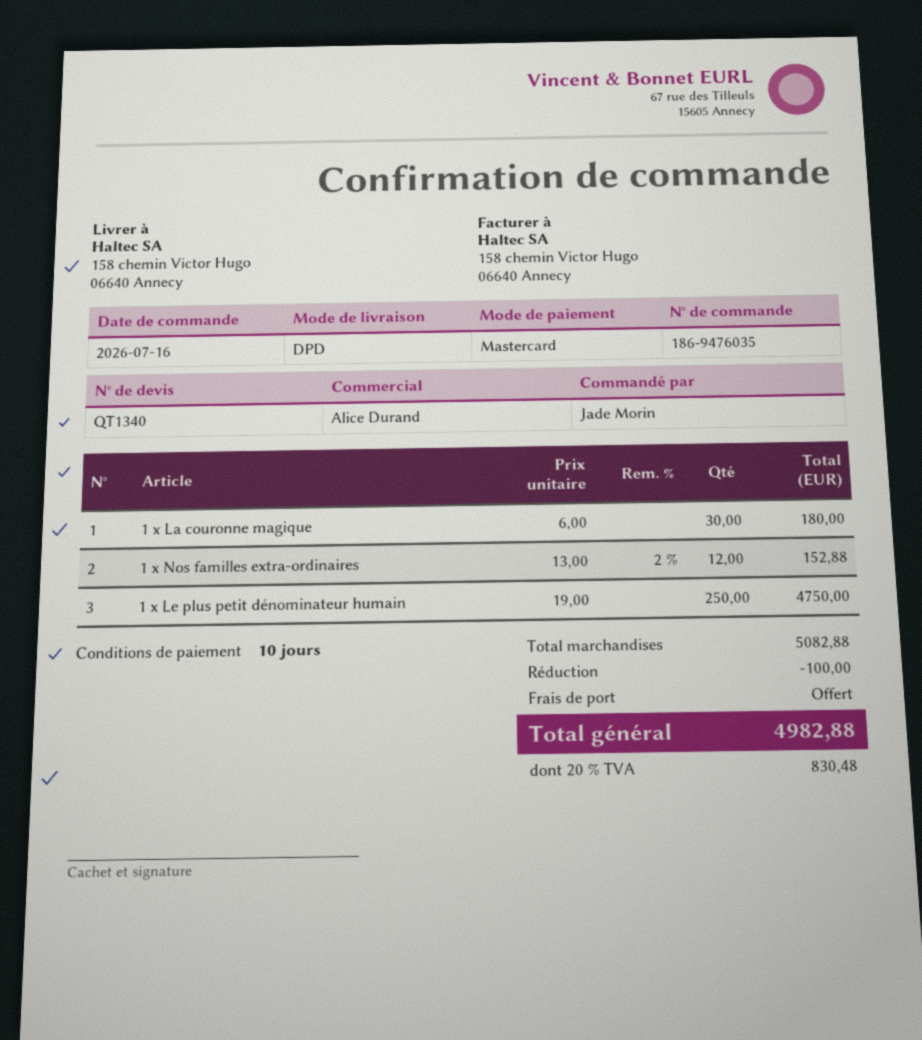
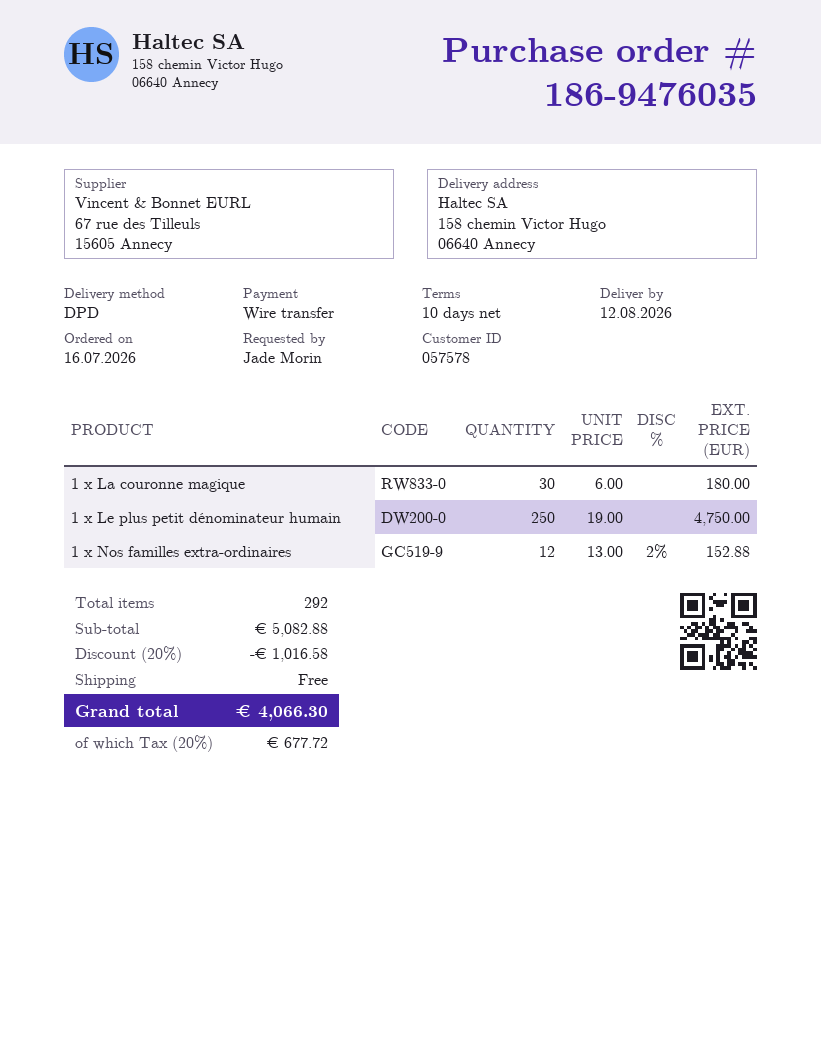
payment method: Mastercard -> bank transfer
discount: 100.00 -> 1016.58
tax: 20% = 830.48 -> 20% = 677.72
total: 4982.88 -> 4066.30

